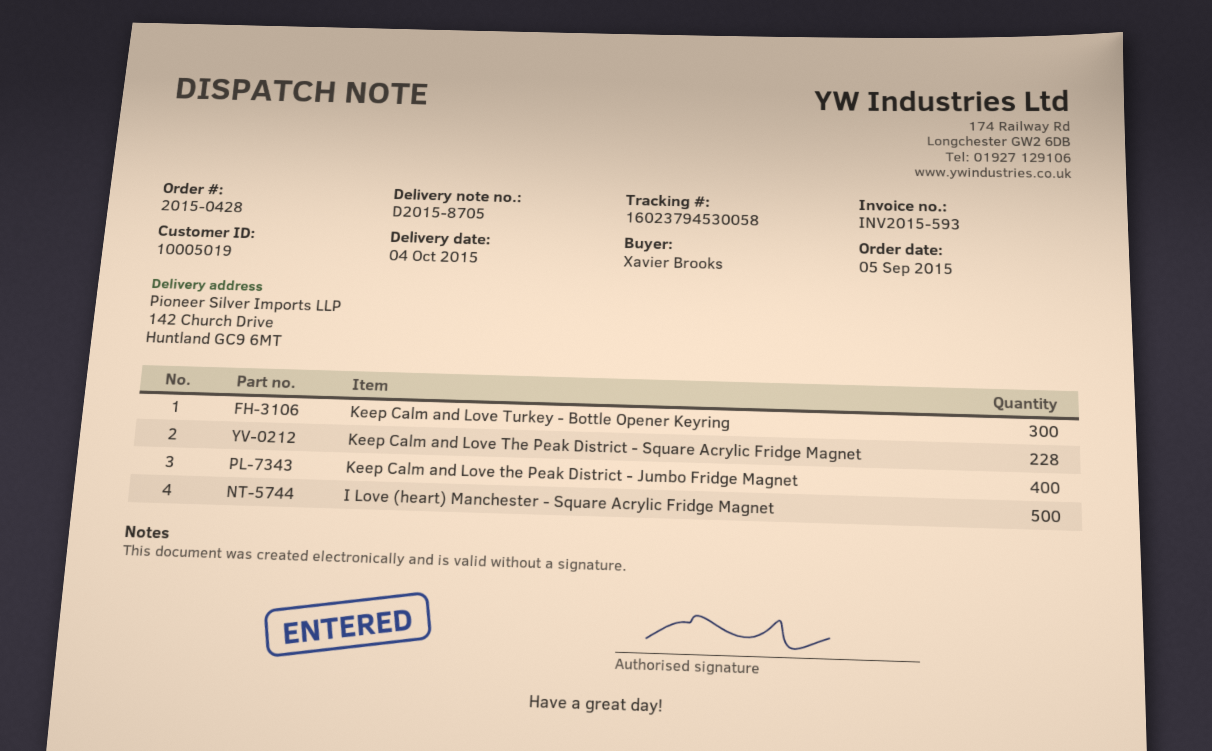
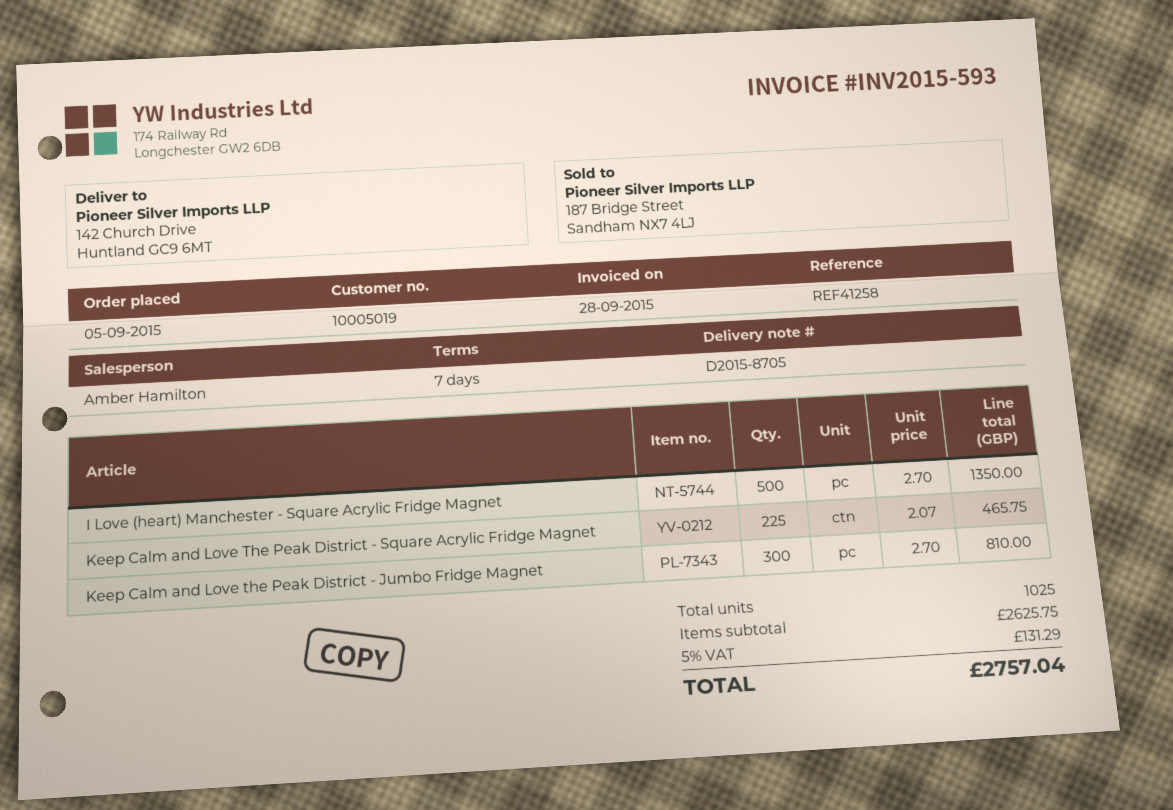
Keep Calm and Love Turkey - Bottle Opener Keyring: 300 -> none
Keep Calm and Love The Peak District - Square Acrylic Fridge Magnet: 228 -> 225
Keep Calm and Love the Peak District - Jumbo Fridge Magnet: 400 -> 300

